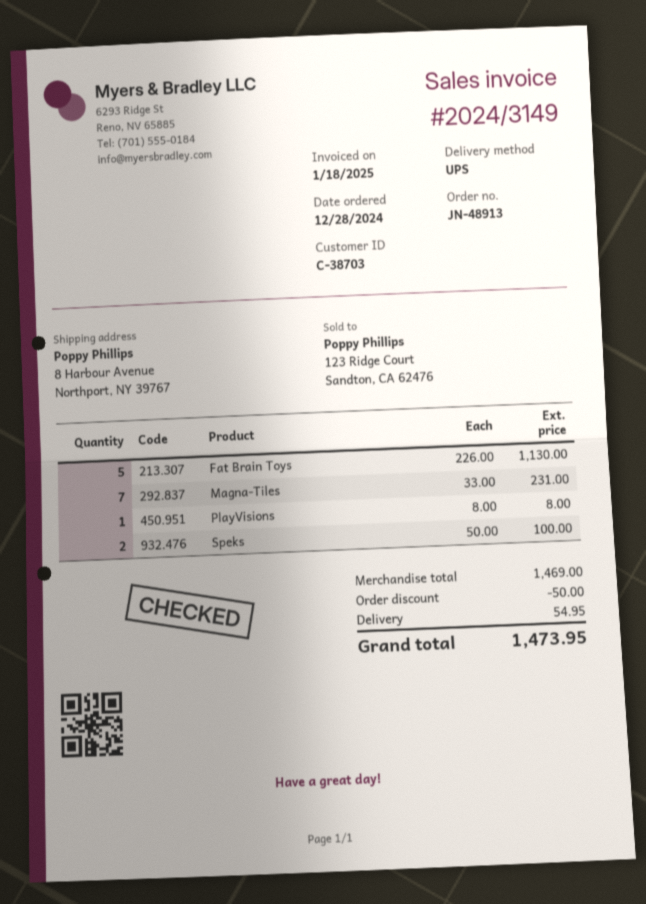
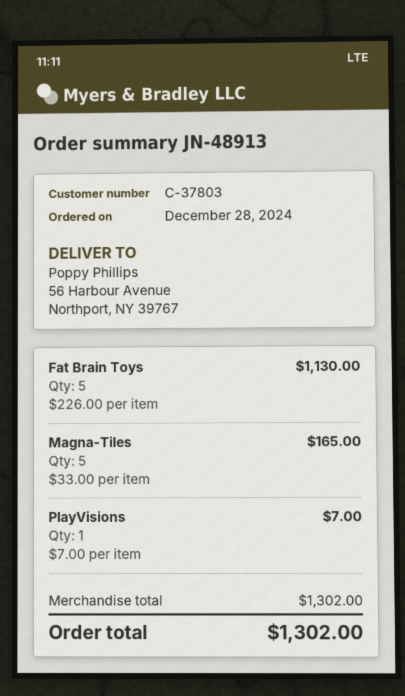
customer number: C-38703 -> C-37803
ship to: 8 Harbour Avenue, Northport, NY 39767 -> 56 Harbour Avenue, Northport, NY 39767
Magna-Tiles: 7 x 33.00 = 231.00 -> 5 x 33.00 = 165.00
PlayVisions: 1 x 8.00 = 8.00 -> 1 x 7.00 = 7.00
Speks: 2 x 50.00 = 100.00 -> none
subtotal: 1469.00 -> 1302.00
discount: 50.00 -> none
shipping: 54.95 -> none
total: 1473.95 -> 1302.00

